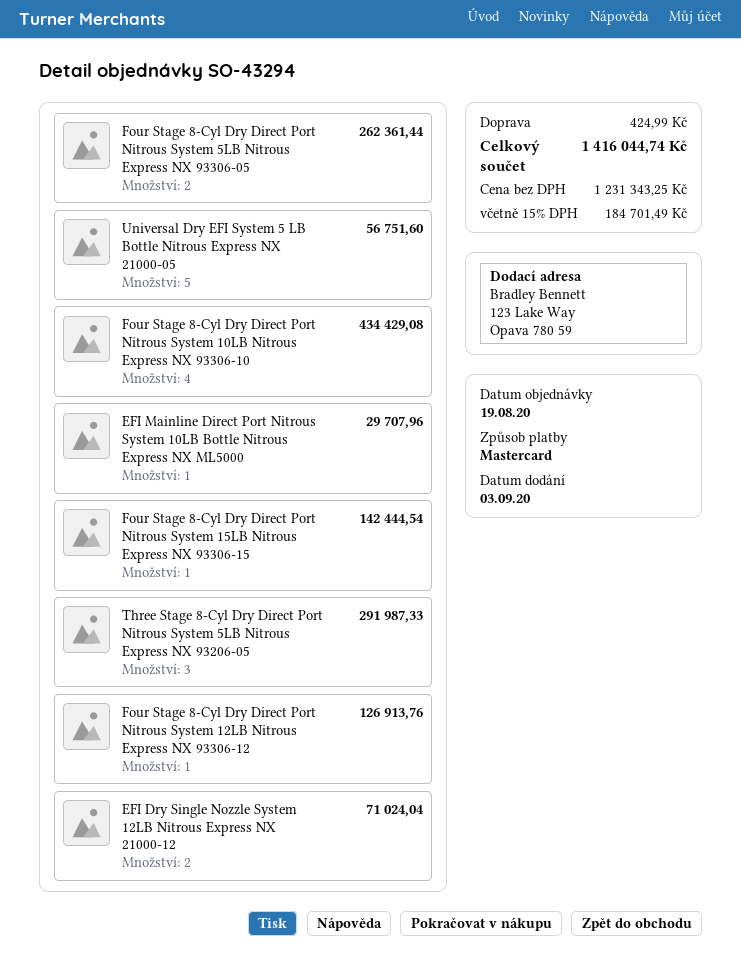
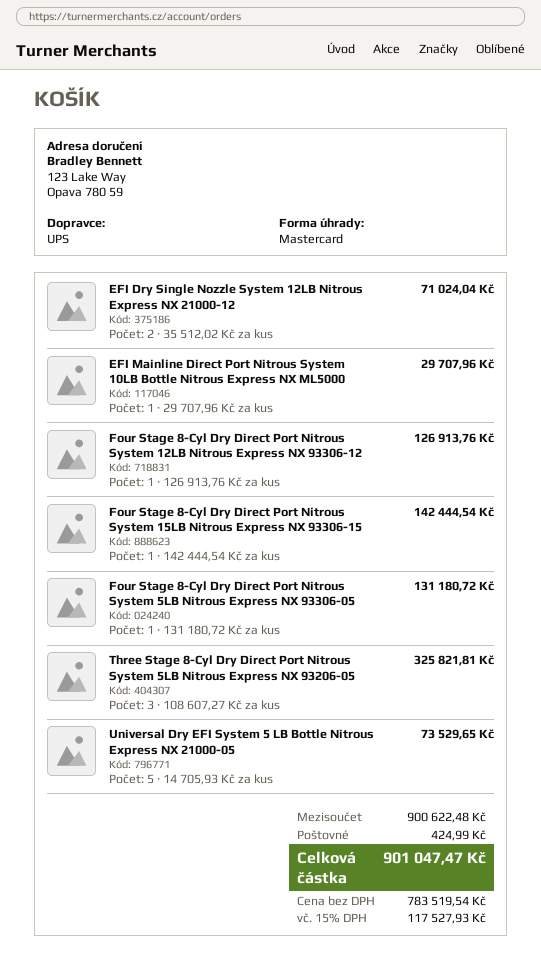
Four Stage 8-Cyl Dry Direct Port Nitrous System 5LB Nitrous Express NX 93306-05: 2 for 262361.44 -> 1 for 131180.72
Universal Dry EFI System 5 LB Bottle Nitrous Express NX 21000-05: 5 for 56751.60 -> 5 for 73529.65
Four Stage 8-Cyl Dry Direct Port Nitrous System 10LB Nitrous Express NX 93306-10: 4 for 434429.08 -> none
Three Stage 8-Cyl Dry Direct Port Nitrous System 5LB Nitrous Express NX 93206-05: 3 for 291987.33 -> 3 for 325821.81
net: 1231343.25 -> 783519.54
tax: 15% = 184701.49 -> 15% = 117527.93
total: 1416044.74 -> 901047.47

